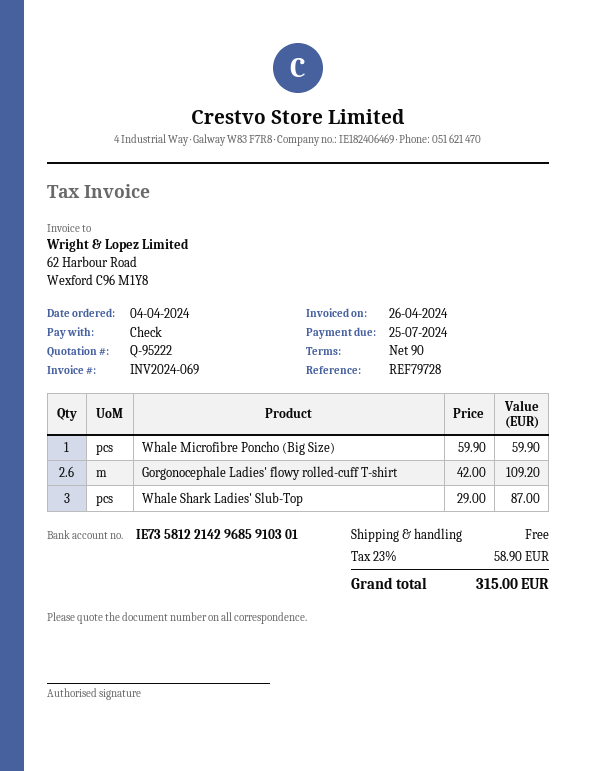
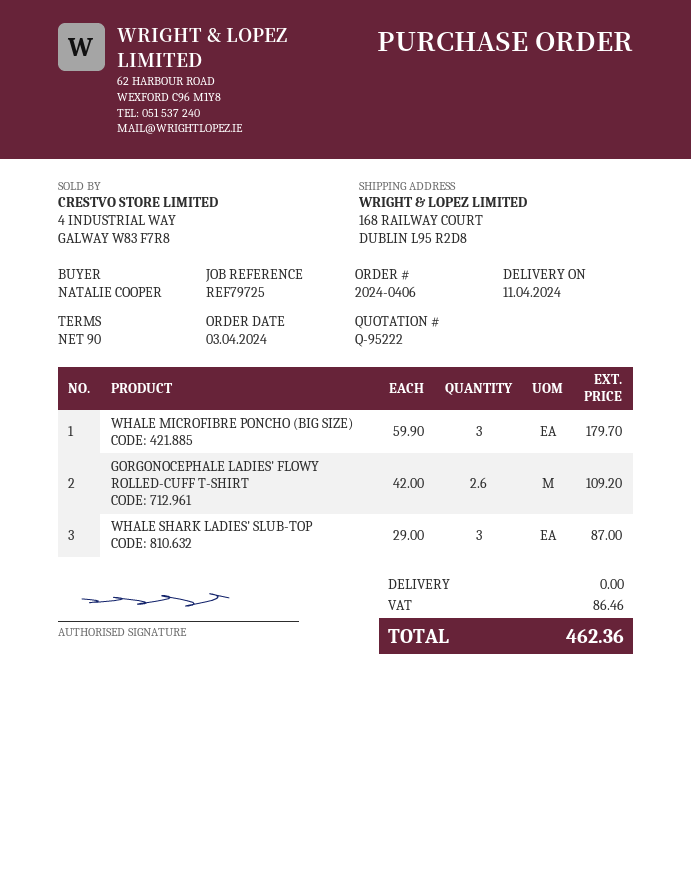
order date: 2024-04-04 -> 2024-04-03
reference: REF79728 -> REF79725
Whale Microfibre Poncho (Big Size): 1 x 59.90 = 59.90 -> 3 x 59.90 = 179.70
tax: 58.90 -> 86.46
total: 315.00 -> 462.36

